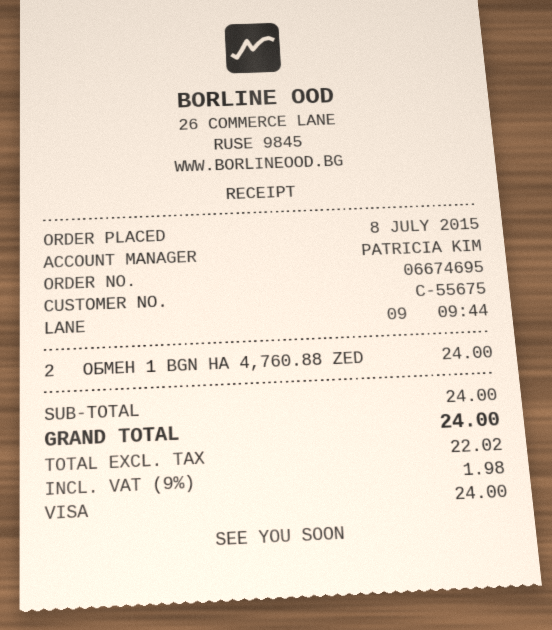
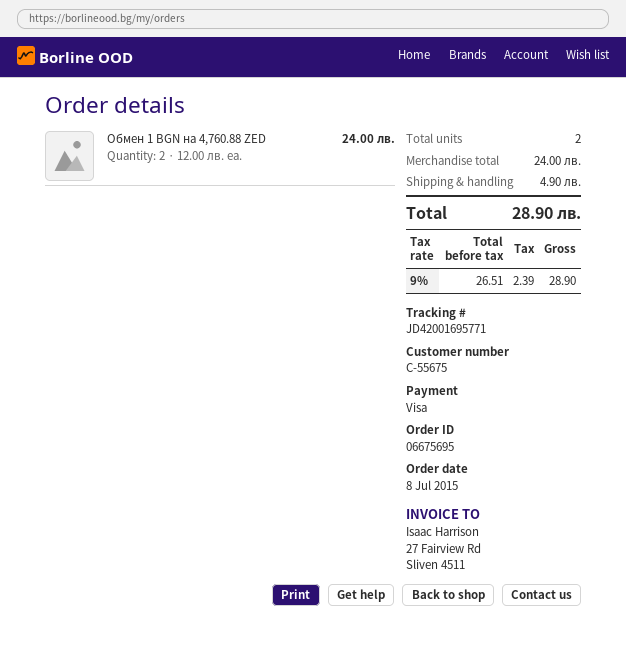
order number: 06674695 -> 06675695
shipping: none -> 4.90
net: 22.02 -> 26.51
tax: 9% = 1.98 -> 9% = 2.39
total: 24.00 -> 28.90

